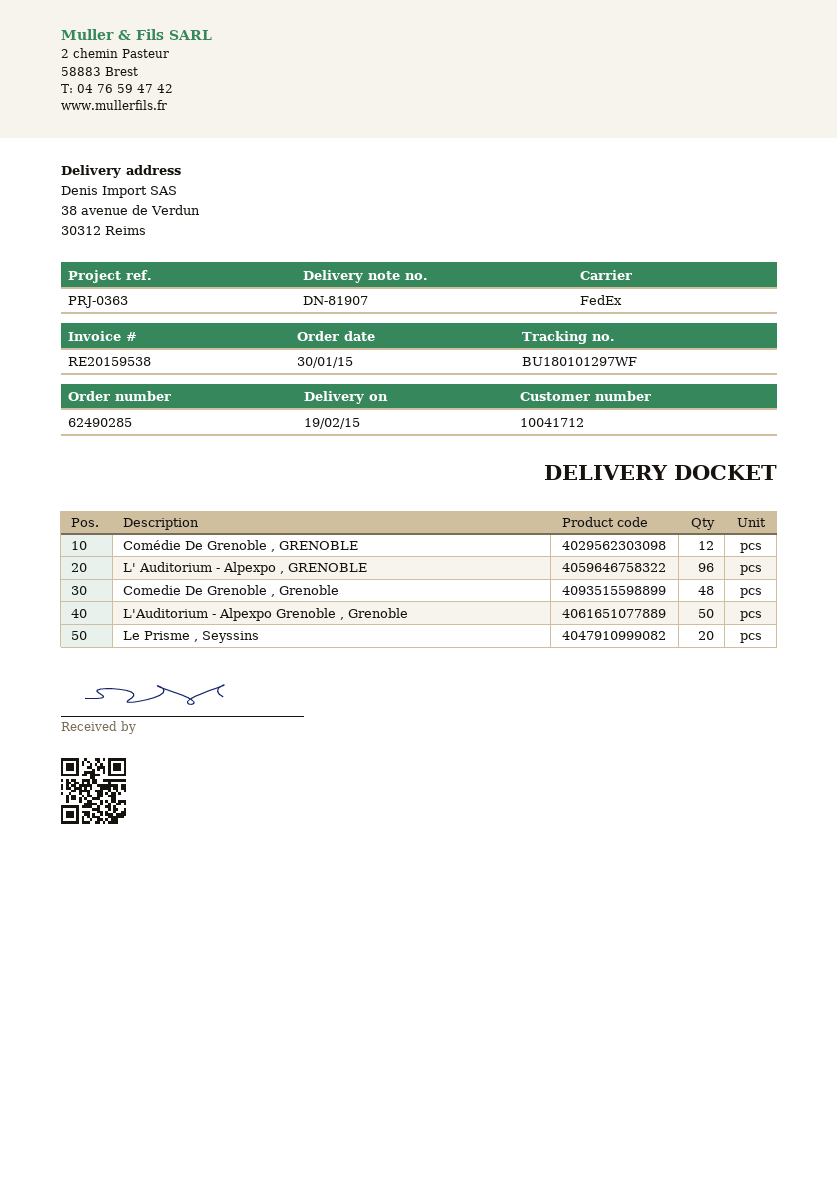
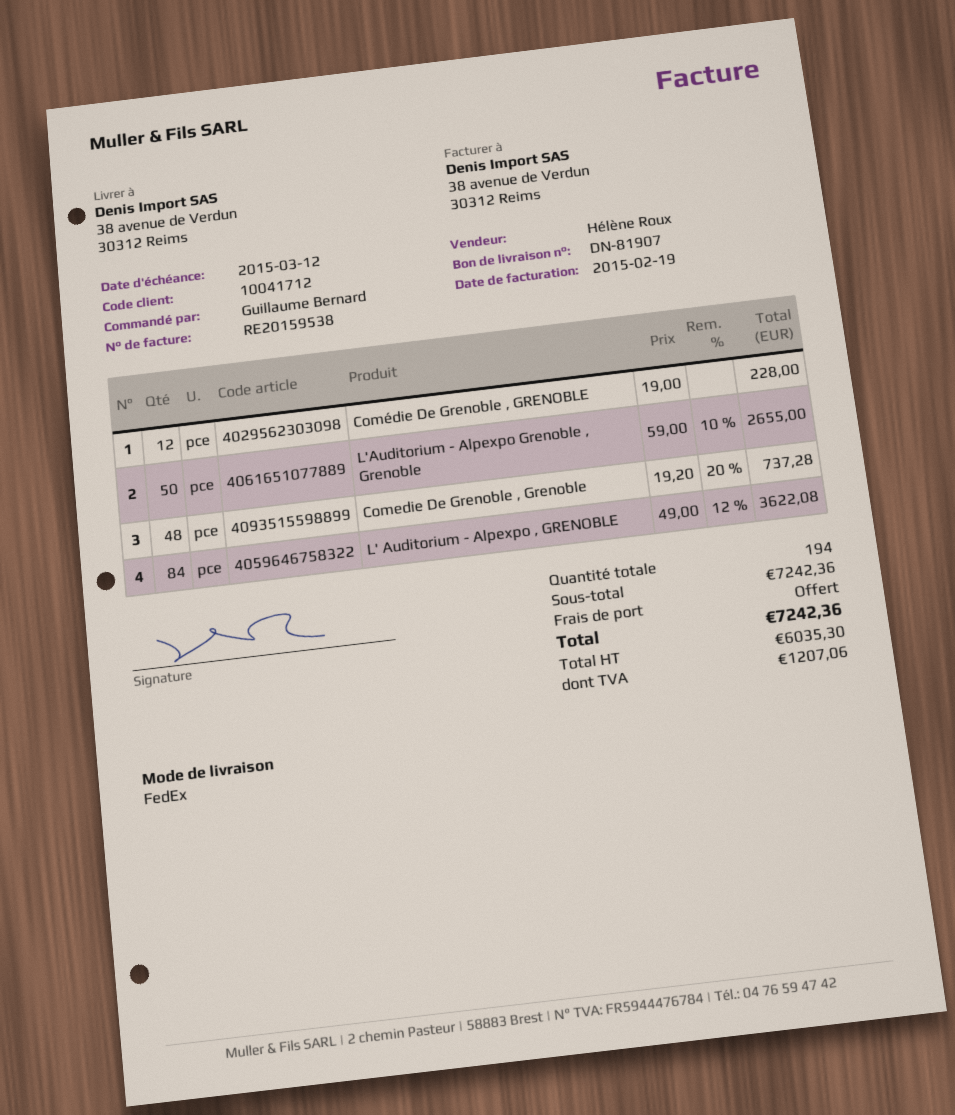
L' Auditorium - Alpexpo , GRENOBLE: 96 -> 84
Le Prisme , Seyssins: 20 -> none

